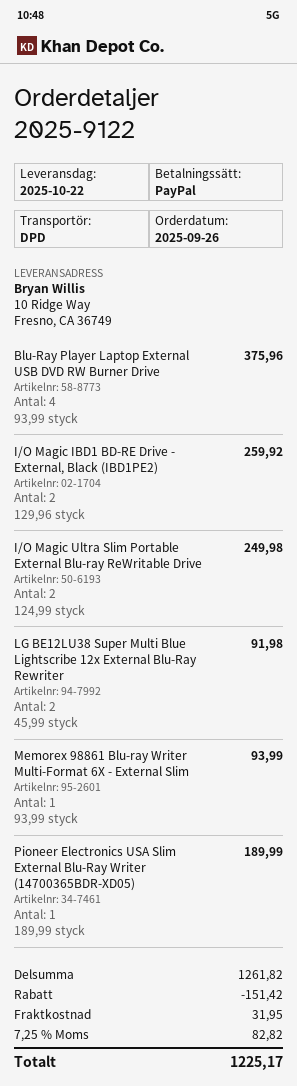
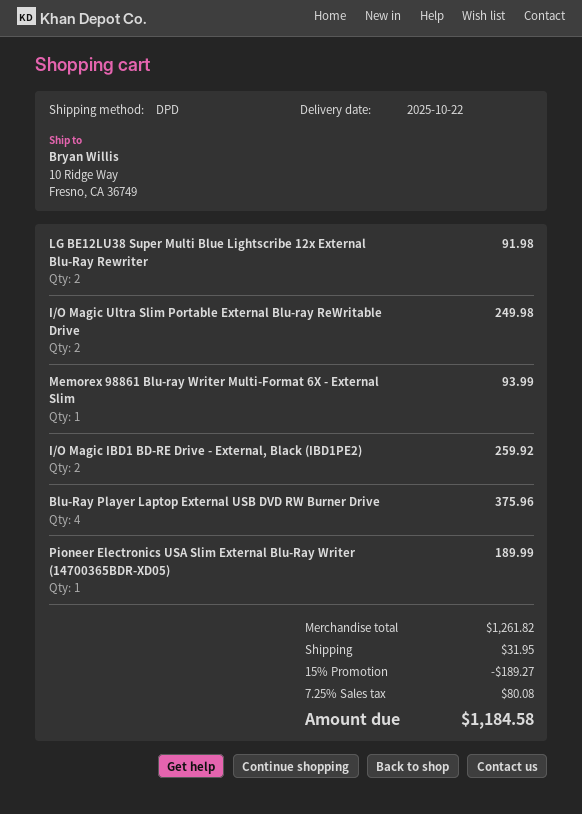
discount: 151.42 -> 189.27
tax: 7.25% = 82.82 -> 7.25% = 80.08
total: 1225.17 -> 1184.58

